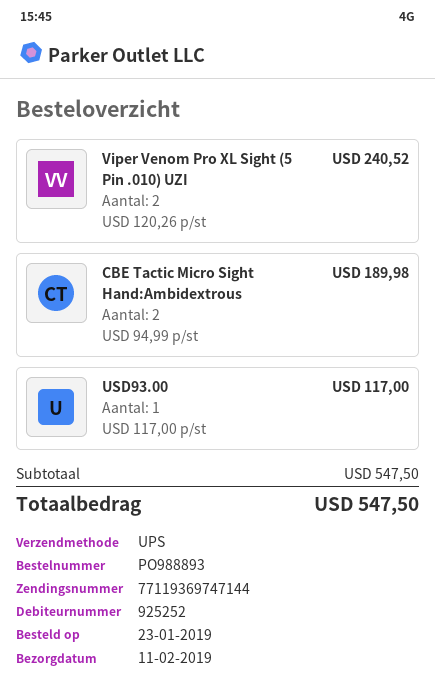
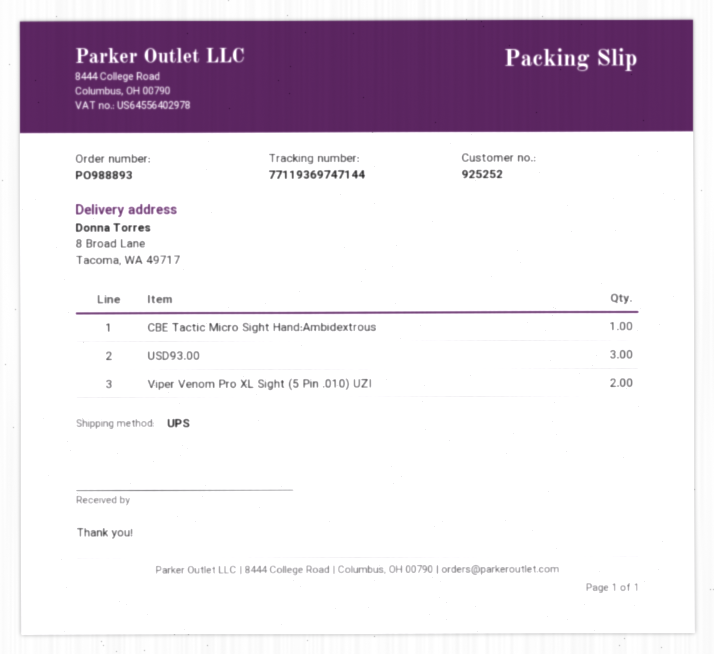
CBE Tactic Micro Sight Hand:Ambidextrous: 2 -> 1
USD93.00: 1 -> 3

